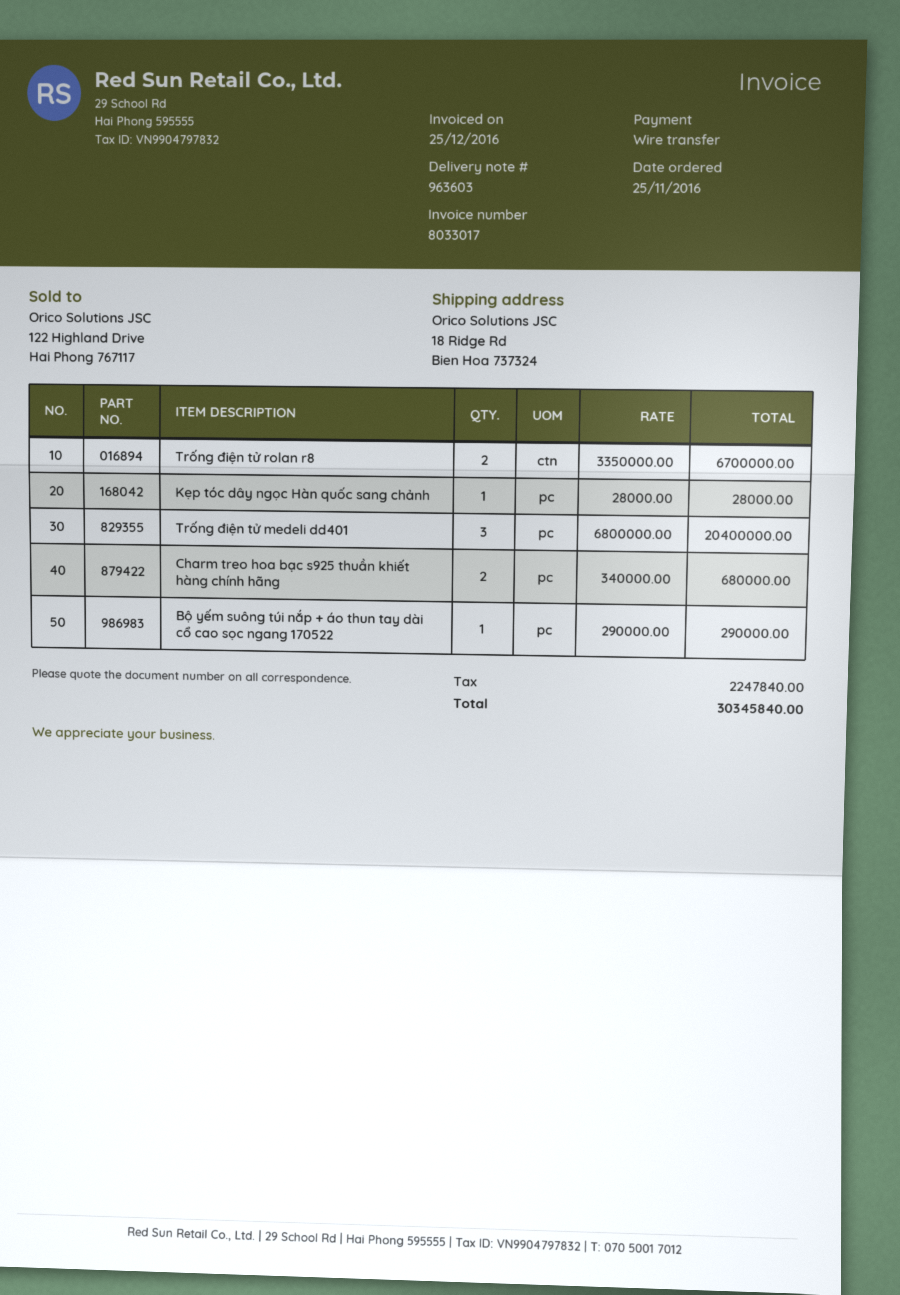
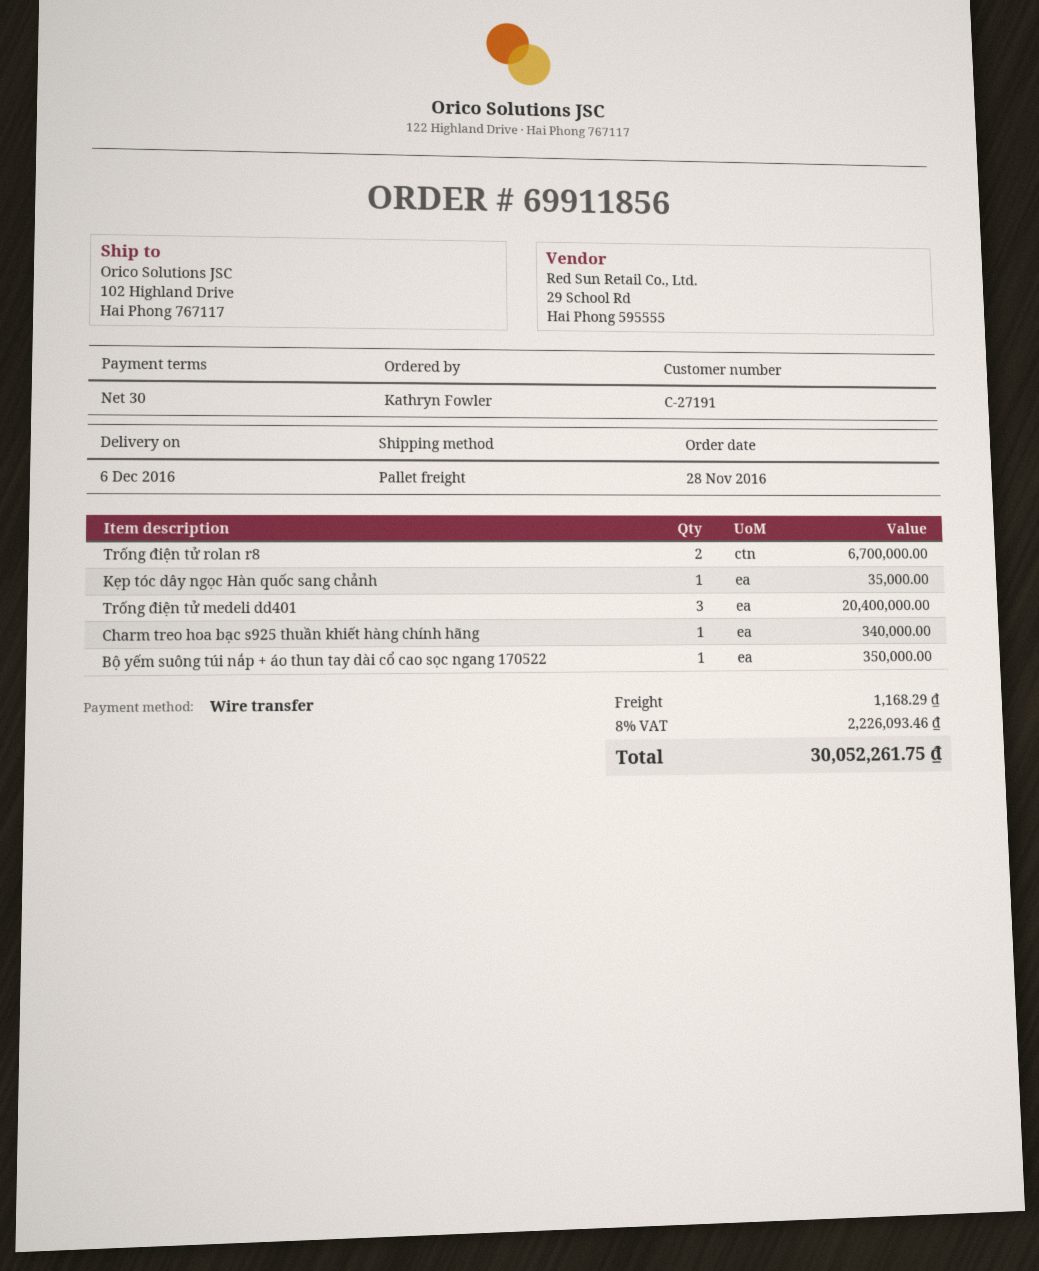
order date: 2016-11-25 -> 2016-11-28
ship to: 18 Ridge Rd, Bien Hoa 737324 -> 102 Highland Drive, Hai Phong 767117
Kẹp tóc dây ngọc Hàn quốc sang chảnh: 1 for 28000.00 -> 1 for 35000.00
Charm treo hoa bạc s925 thuần khiết hàng chính hãng: 2 for 680000.00 -> 1 for 340000.00
Bộ yếm suông túi nắp + áo thun tay dài cổ cao sọc ngang 170522: 1 for 290000.00 -> 1 for 350000.00
shipping: none -> 1168.29
tax: 2247840.00 -> 2226093.46
total: 30345840.00 -> 30052261.75

